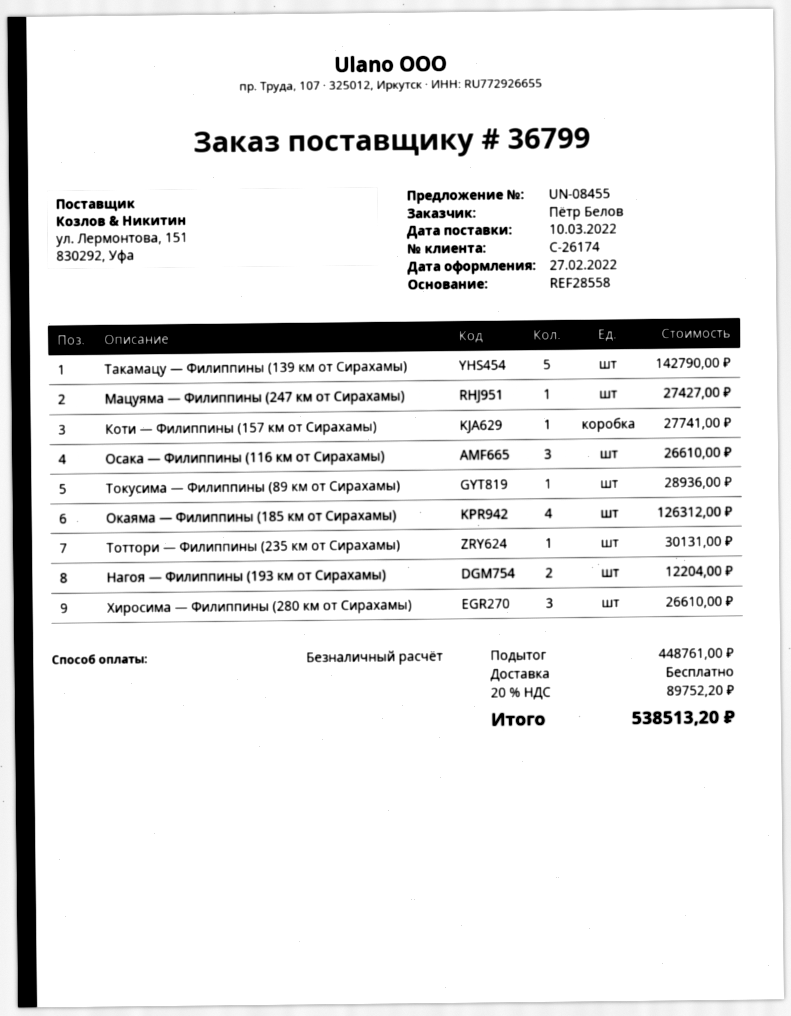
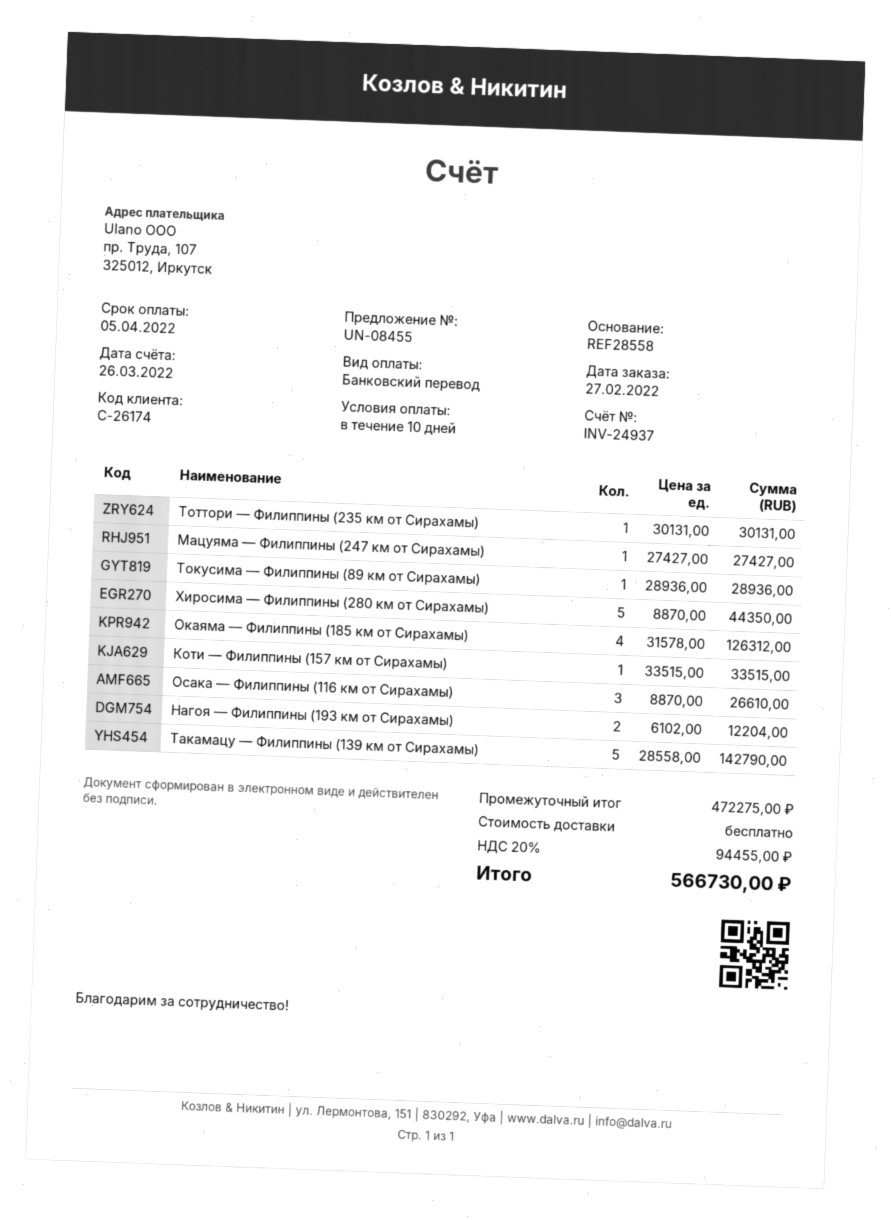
Коти — Филиппины (157 км от Сирахамы): 1 for 27741.00 -> 1 for 33515.00
Хиросима — Филиппины (280 км от Сирахамы): 3 for 26610.00 -> 5 for 44350.00
subtotal: 448761.00 -> 472275.00
tax: 20% = 89752.20 -> 20% = 94455.00
total: 538513.20 -> 566730.00

